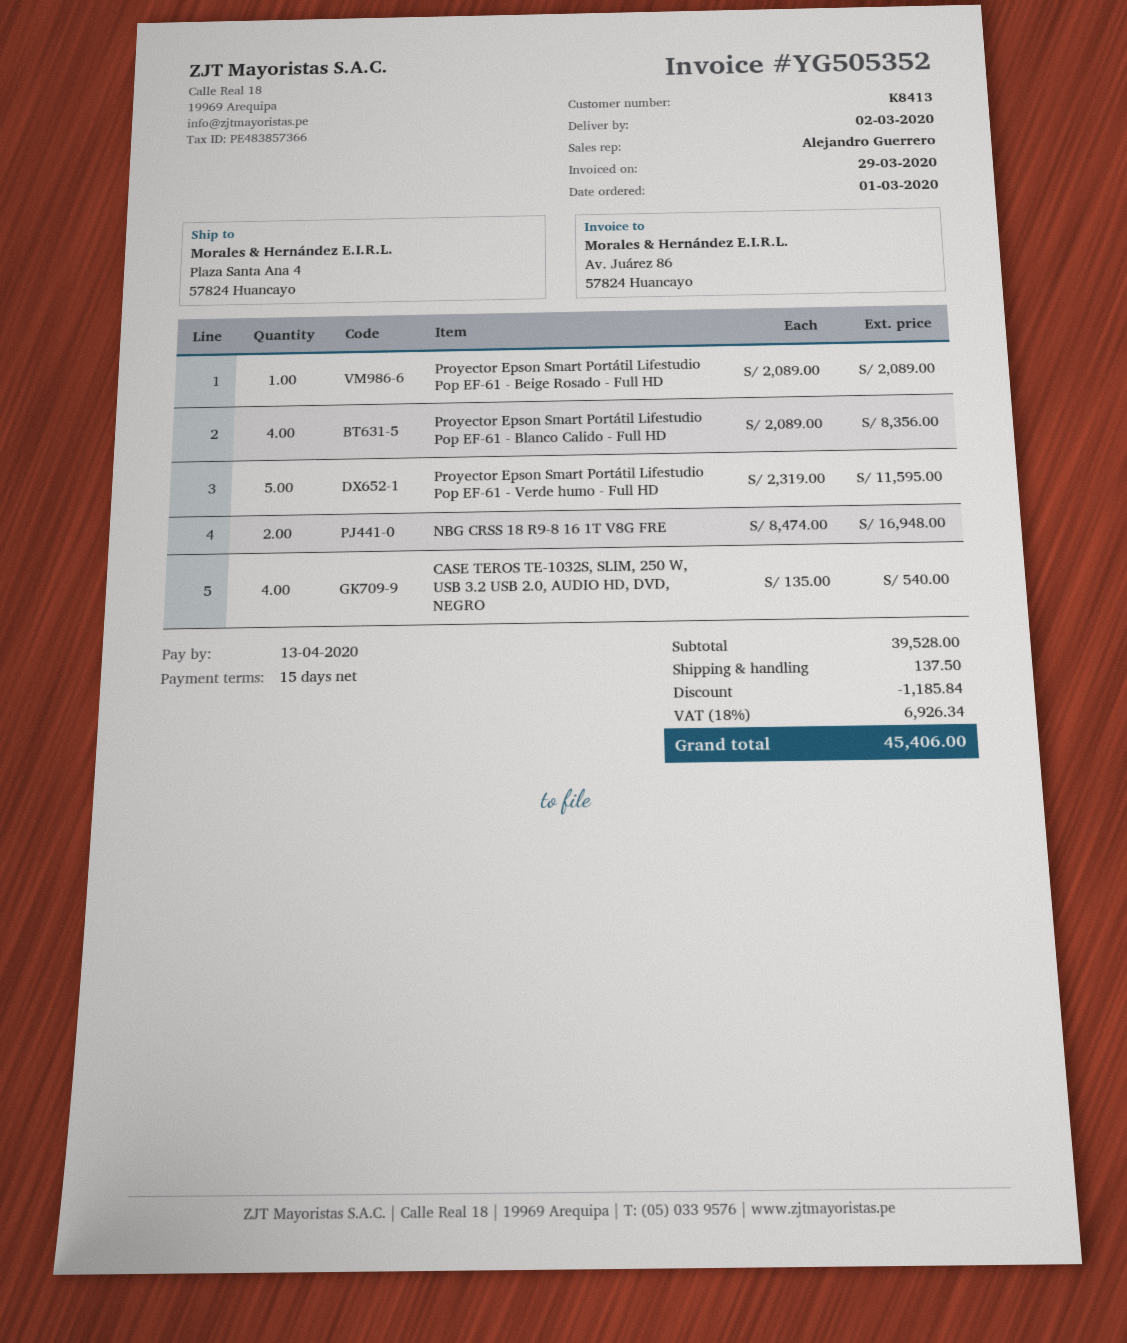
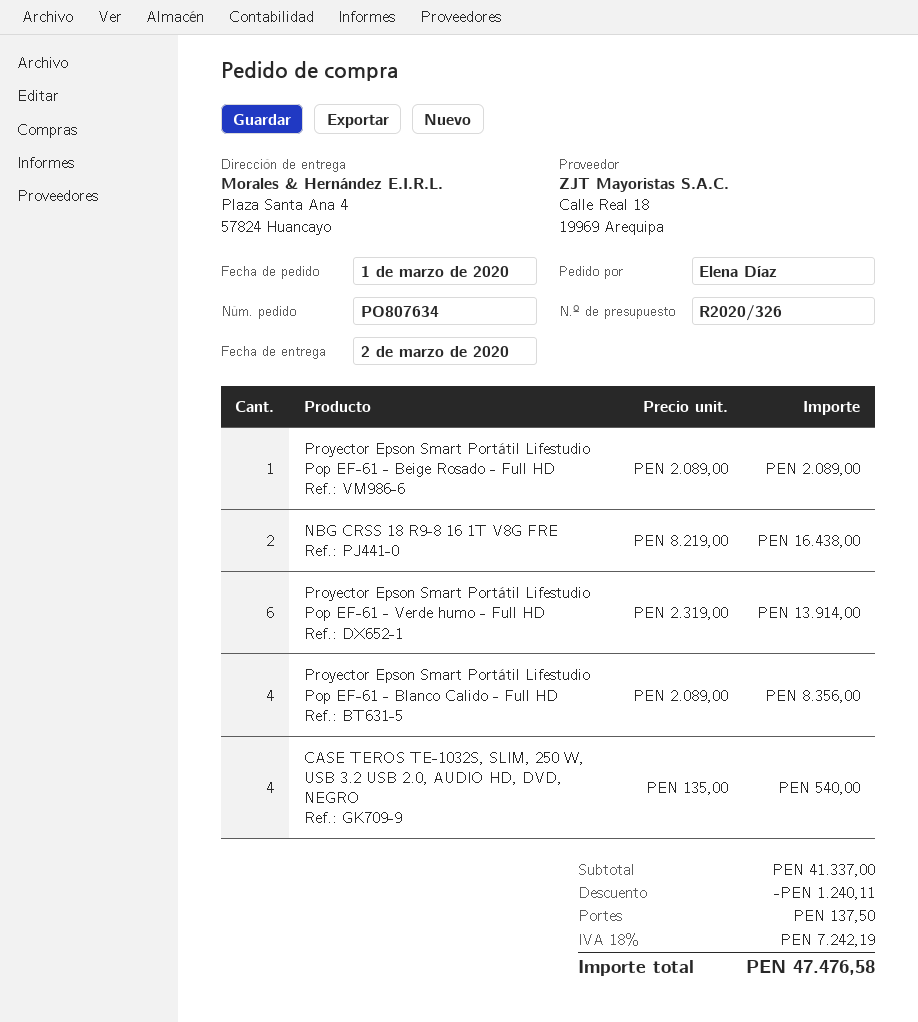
Proyector Epson Smart Portátil Lifestudio Pop EF-61 - Verde humo - Full HD: 5 x 2319.00 = 11595.00 -> 6 x 2319.00 = 13914.00
NBG CRSS 18 R9-8 16 1T V8G FRE: 2 x 8474.00 = 16948.00 -> 2 x 8219.00 = 16438.00
subtotal: 39528.00 -> 41337.00
discount: 1185.84 -> 1240.11
tax: 18% = 6926.34 -> 18% = 7242.19
total: 45406.00 -> 47476.58

